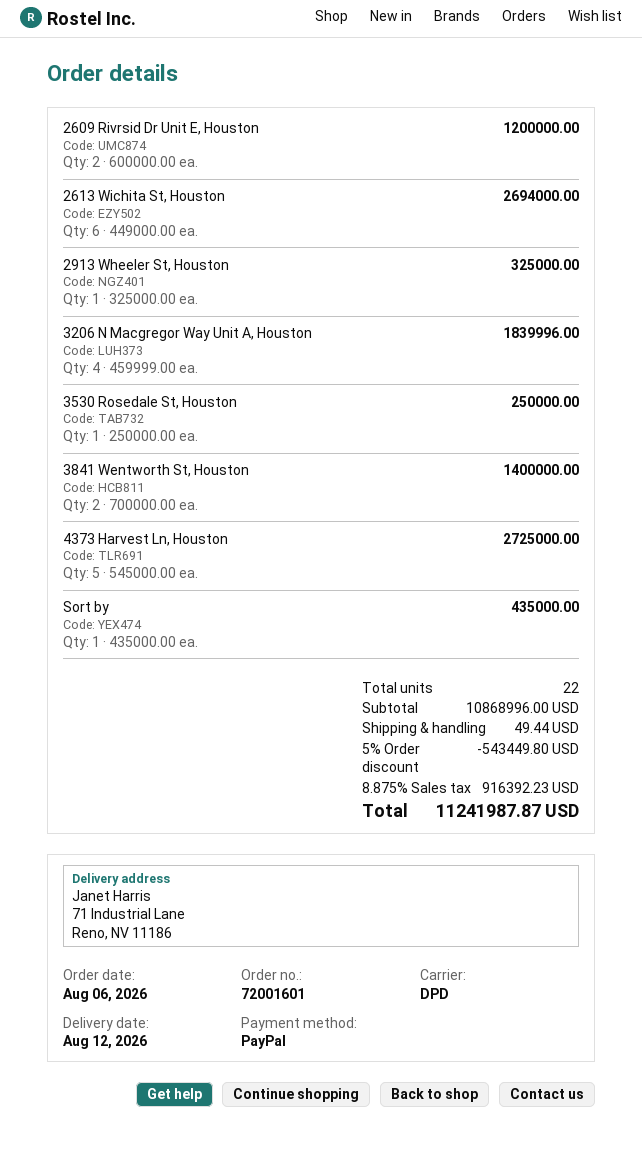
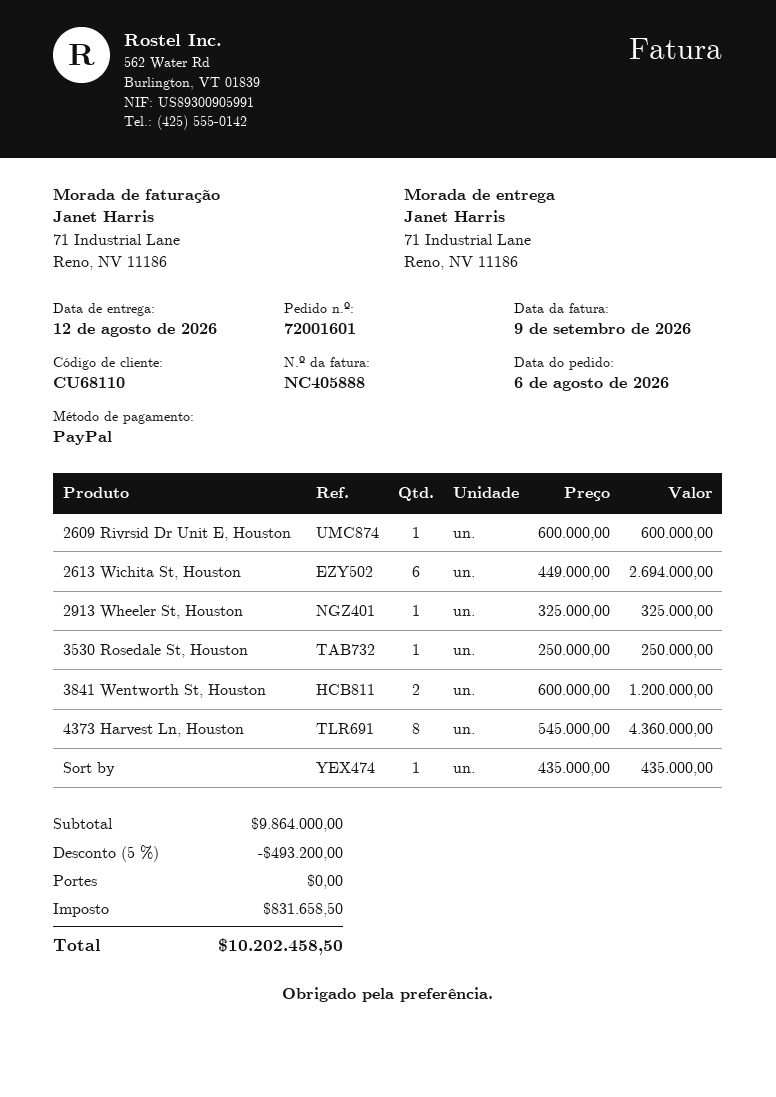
2609 Rivrsid Dr Unit E, Houston: 2 x 600000.00 = 1200000.00 -> 1 x 600000.00 = 600000.00
3206 N Macgregor Way Unit A, Houston: 4 x 459999.00 = 1839996.00 -> none
3841 Wentworth St, Houston: 2 x 700000.00 = 1400000.00 -> 2 x 600000.00 = 1200000.00
4373 Harvest Ln, Houston: 5 x 545000.00 = 2725000.00 -> 8 x 545000.00 = 4360000.00
subtotal: 10868996.00 -> 9864000.00
discount: 5% = 543449.80 -> 5% = 493200.00
shipping: 49.44 -> 0.00
tax: 916392.23 -> 831658.50
total: 11241987.87 -> 10202458.50

